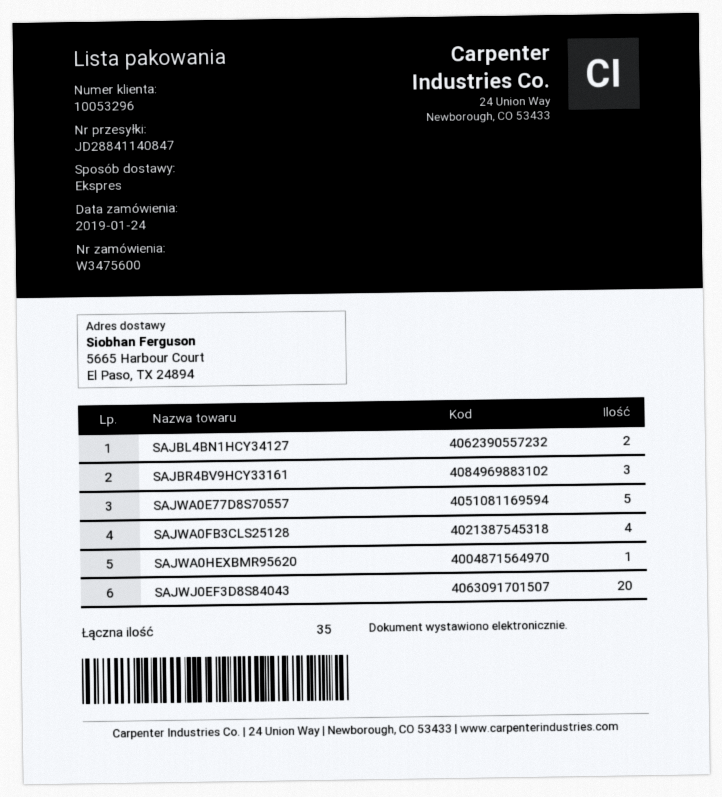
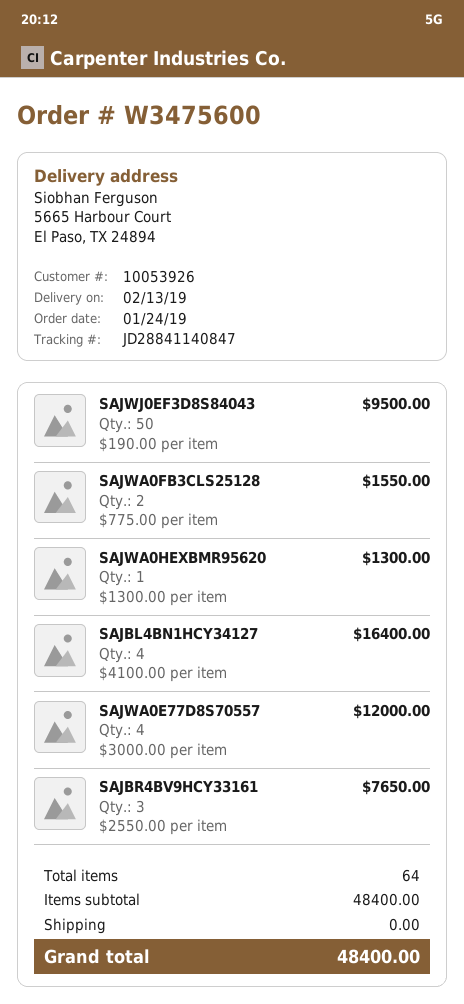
customer number: 10053296 -> 10053926
SAJBL4BN1HCY34127: 2 -> 4
SAJWA0E77D8S70557: 5 -> 4
SAJWA0FB3CLS25128: 4 -> 2
SAJWJ0EF3D8S84043: 20 -> 50
total quantity: 35 -> 64

